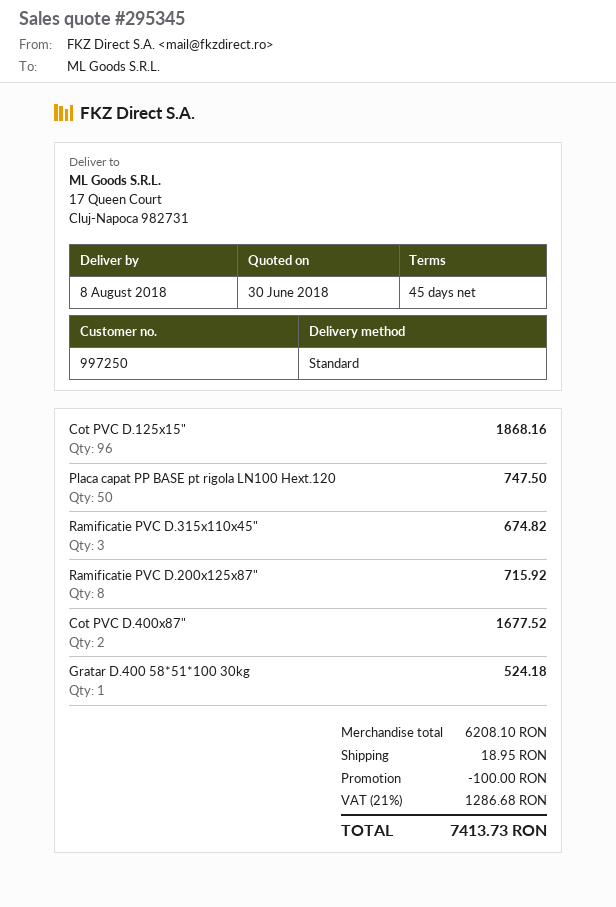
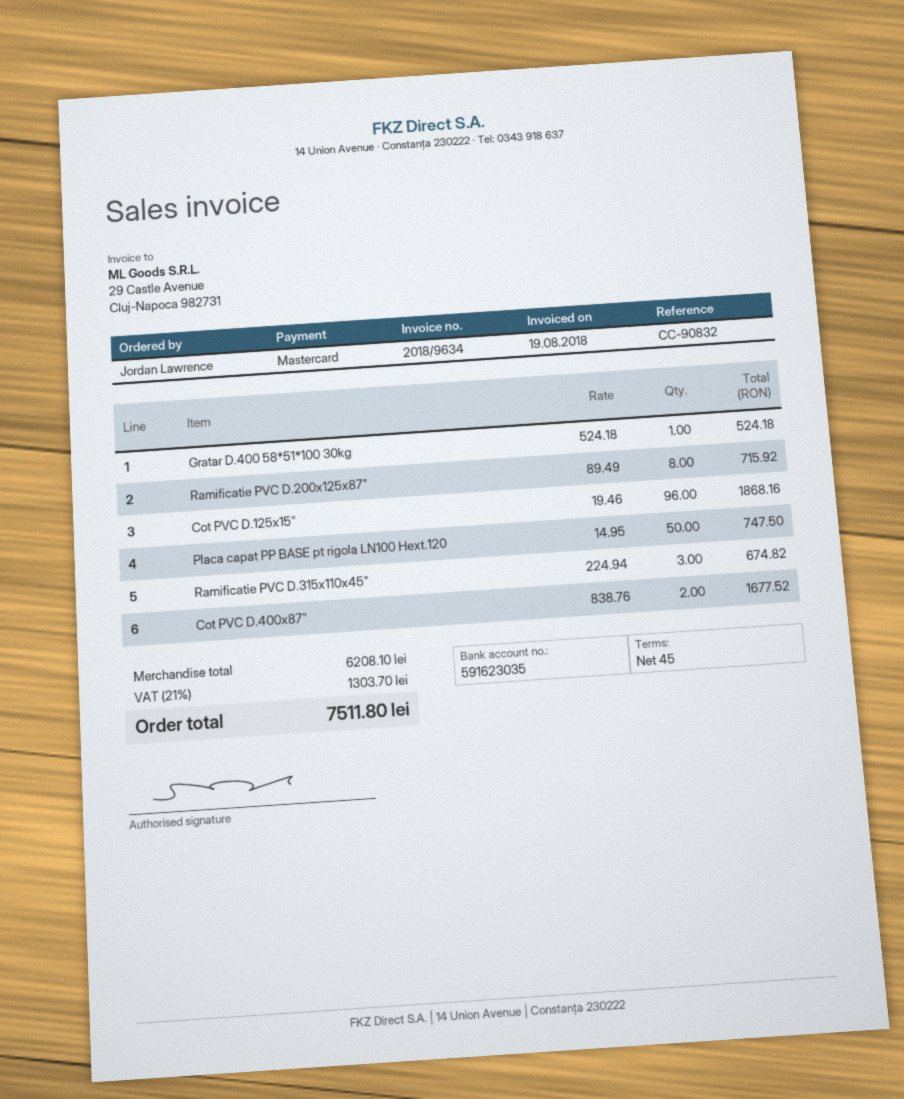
discount: 100.00 -> none
shipping: 18.95 -> none
tax: 21% = 1286.68 -> 21% = 1303.70
total: 7413.73 -> 7511.80

